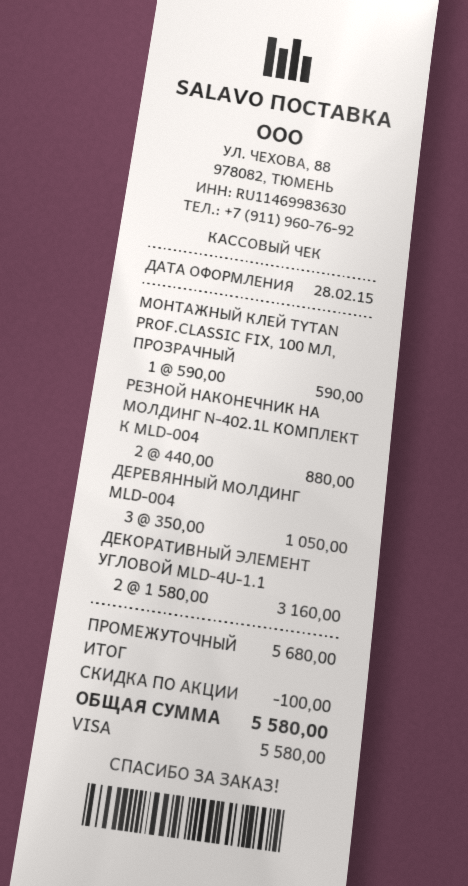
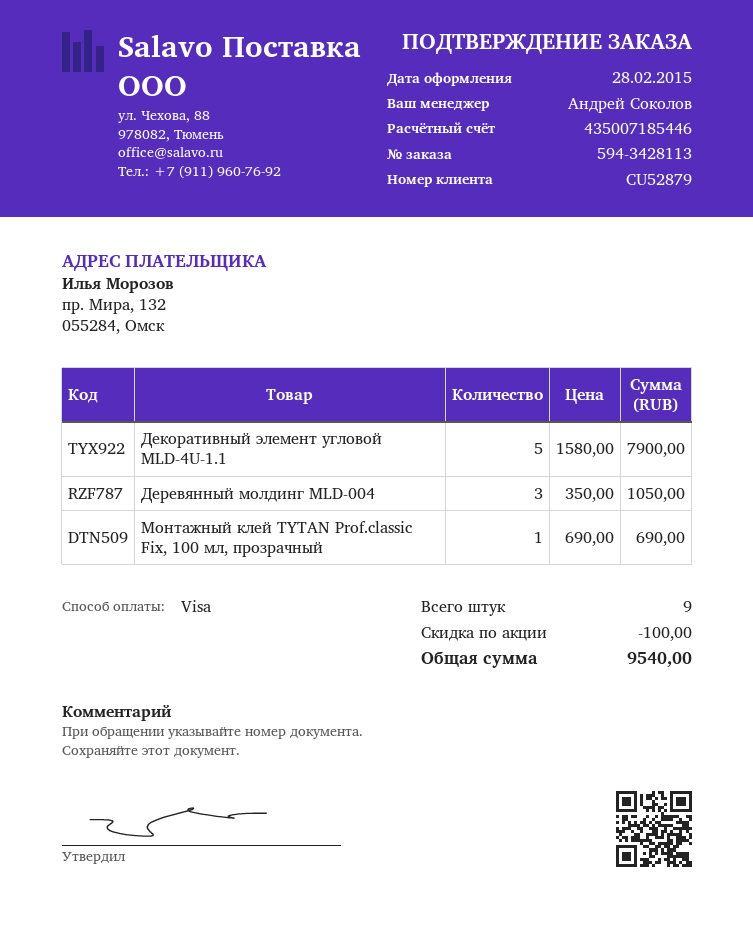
МОНТАЖНЫЙ КЛЕЙ TYTAN PROF.CLASSIC FIX, 100 МЛ, ПРОЗРАЧНЫЙ: 1 x 590.00 = 590.00 -> 1 x 690.00 = 690.00
РЕЗНОЙ НАКОНЕЧНИК НА МОЛДИНГ N-402.1L КОМПЛЕКТ К MLD-004: 2 x 440.00 = 880.00 -> none
ДЕКОРАТИВНЫЙ ЭЛЕМЕНТ УГЛОВОЙ MLD-4U-1.1: 2 x 1580.00 = 3160.00 -> 5 x 1580.00 = 7900.00
total: 5580.00 -> 9540.00

